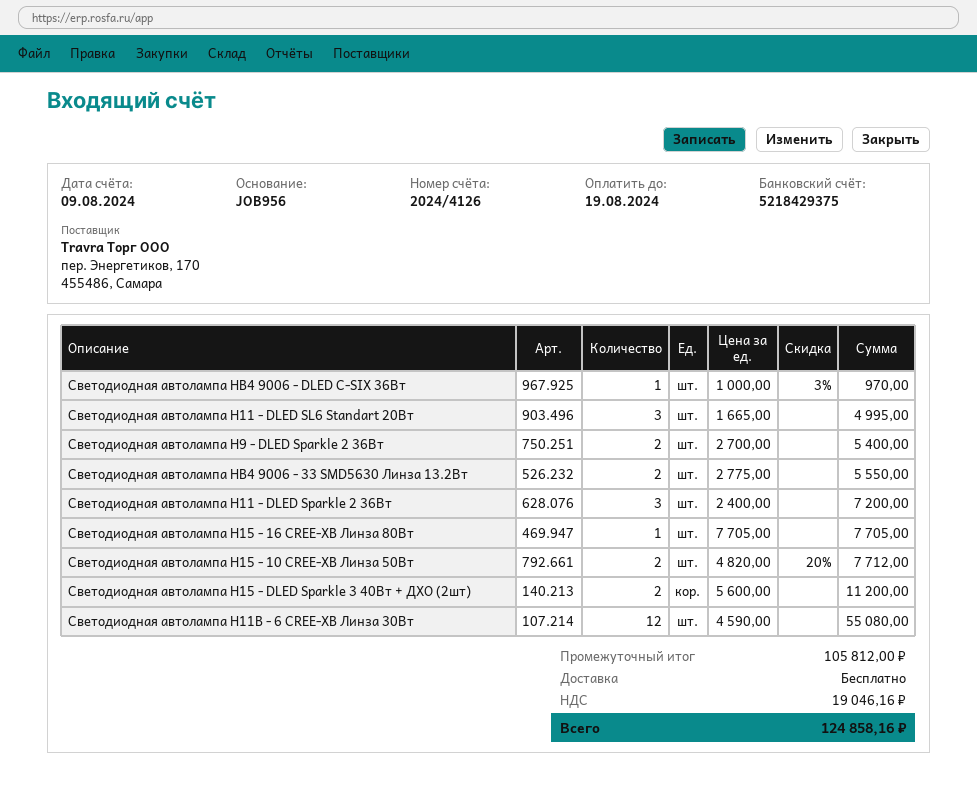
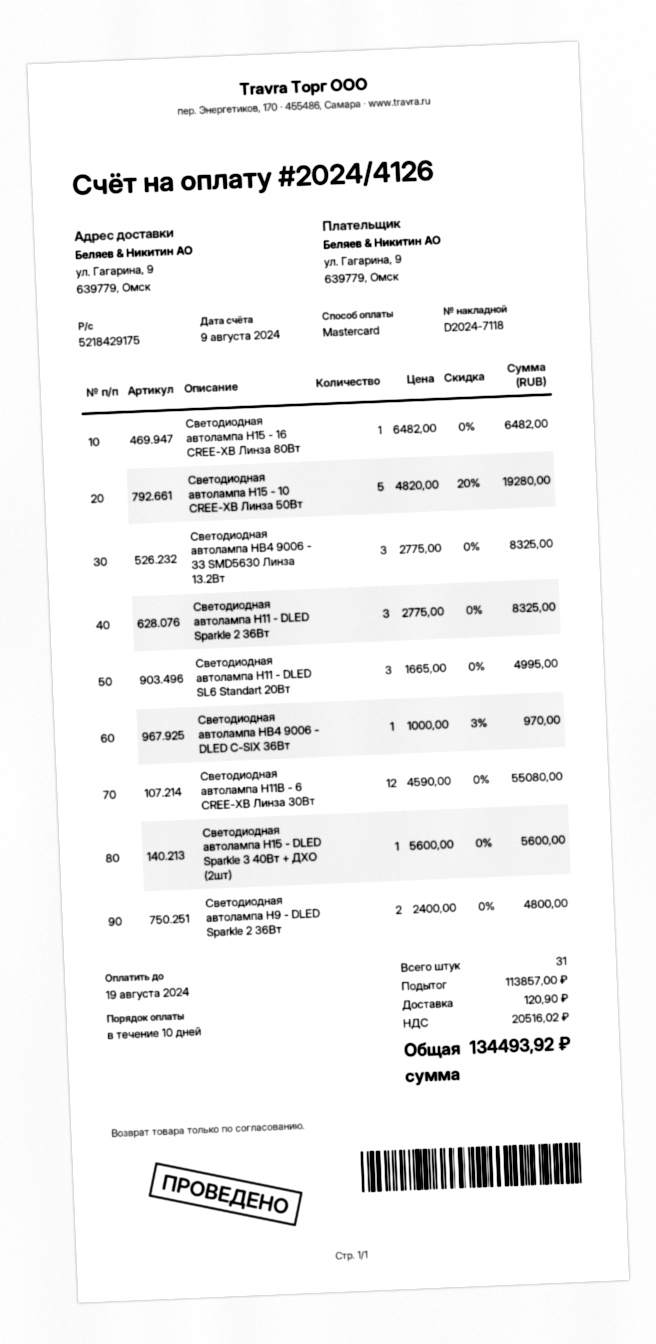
bank account: 5218429375 -> 5218429175
Светодиодная автолампа Н9 - DLED Sparkle 2 36Вт: 2 x 2700.00 = 5400.00 -> 2 x 2400.00 = 4800.00
Светодиодная автолампа HB4 9006 - 33 SMD5630 Линза 13.2Вт: 2 x 2775.00 = 5550.00 -> 3 x 2775.00 = 8325.00
Светодиодная автолампа Н11 - DLED Sparkle 2 36Вт: 3 x 2400.00 = 7200.00 -> 3 x 2775.00 = 8325.00
Светодиодная автолампа Н15 - 16 CREE-XB Линза 80Вт: 1 x 7705.00 = 7705.00 -> 1 x 6482.00 = 6482.00
Светодиодная автолампа Н15 - 10 CREE-XB Линза 50Вт: 2 x 4820.00 - 20% = 7712.00 -> 5 x 4820.00 - 20% = 19280.00
Светодиодная автолампа Н15 - DLED Sparkle 3 40Вт + ДХО (2шт): 2 x 5600.00 = 11200.00 -> 1 x 5600.00 = 5600.00
subtotal: 105812.00 -> 113857.00
shipping: 0.00 -> 120.90
tax: 19046.16 -> 20516.02
total: 124858.16 -> 134493.92

